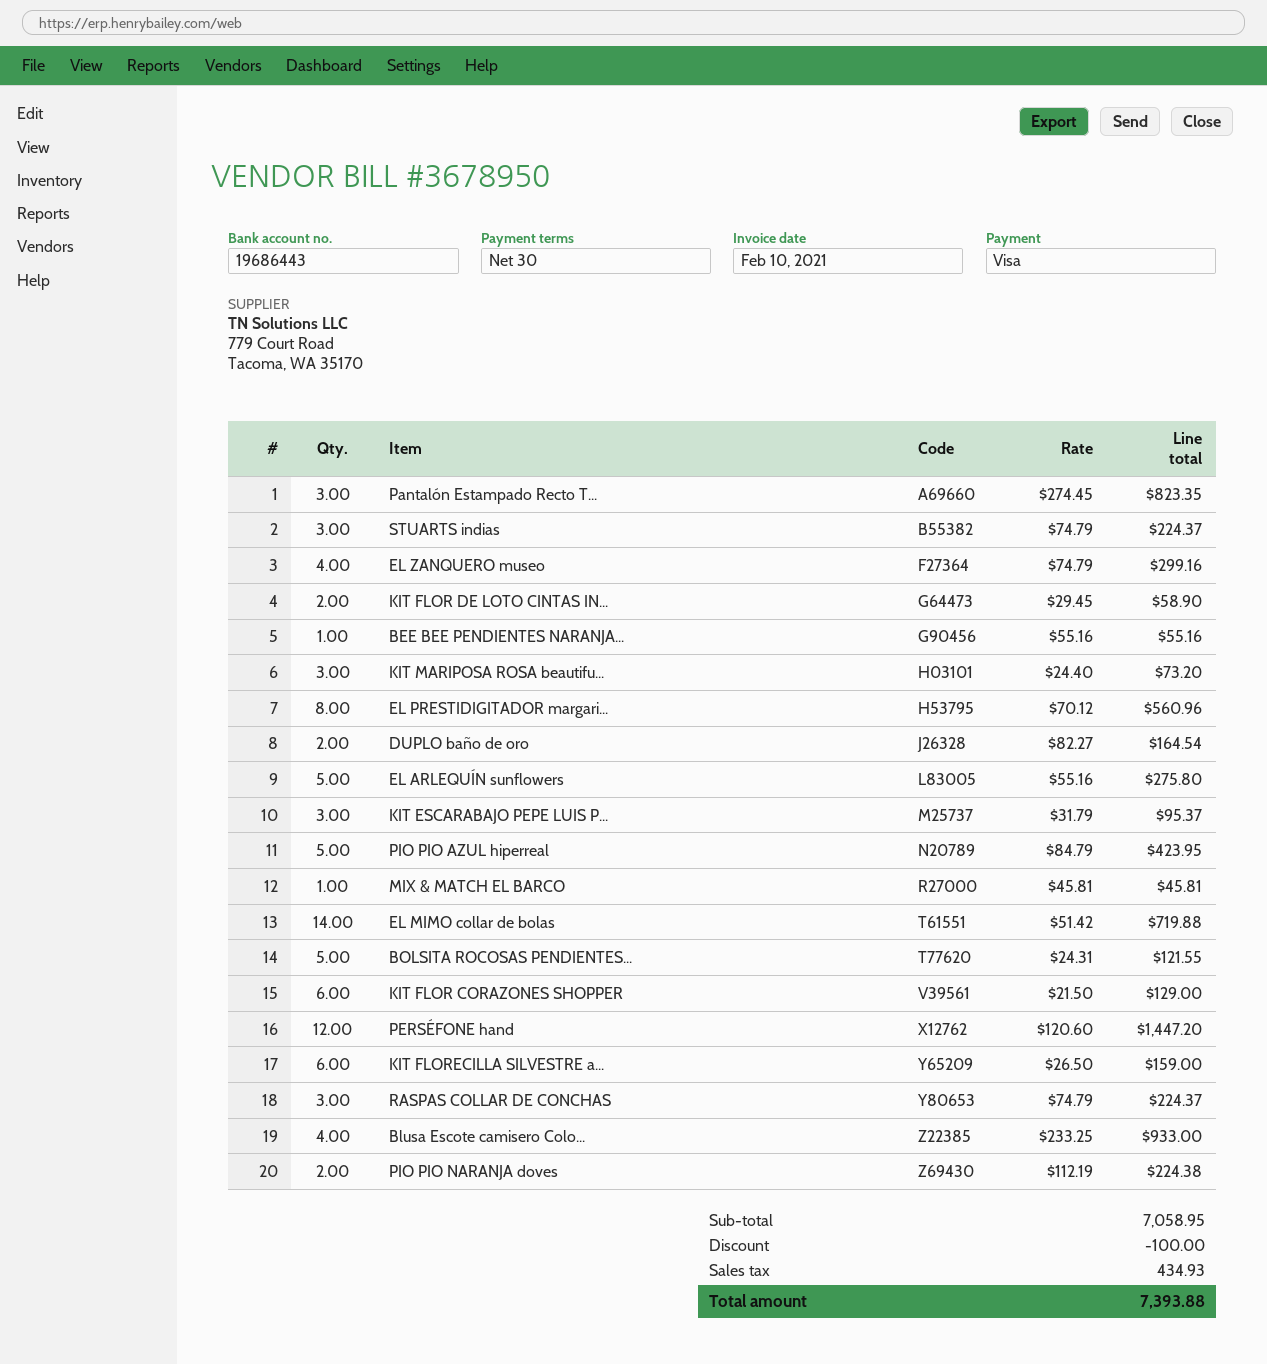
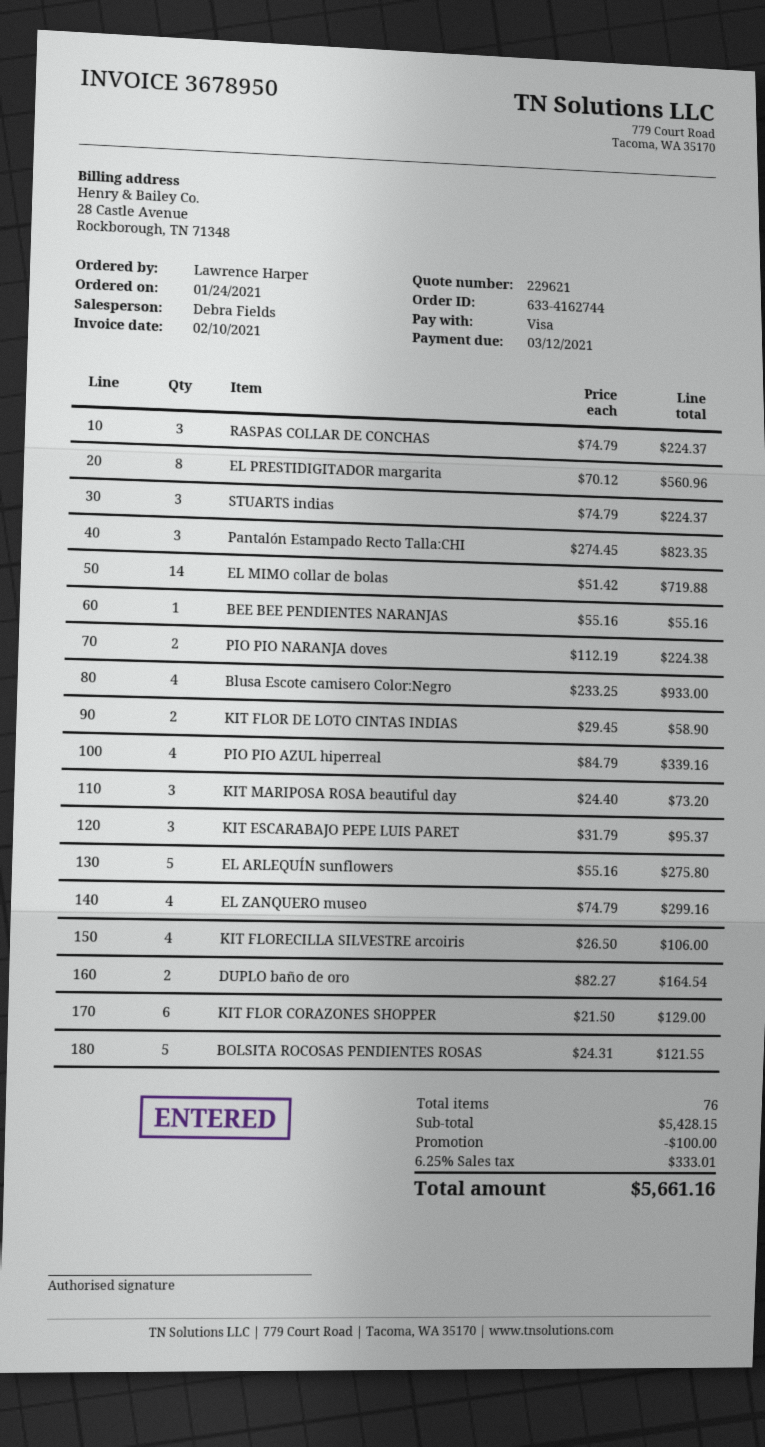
PIO PIO AZUL hiperreal: 5 x 84.79 = 423.95 -> 4 x 84.79 = 339.16
MIX & MATCH EL BARCO: 1 x 45.81 = 45.81 -> none
PERSÉFONE hand: 12 x 120.60 = 1447.20 -> none
KIT FLORECILLA SILVESTRE a...: 6 x 26.50 = 159.00 -> 4 x 26.50 = 106.00
subtotal: 7058.95 -> 5428.15
tax: 434.93 -> 333.01
total: 7393.88 -> 5661.16

